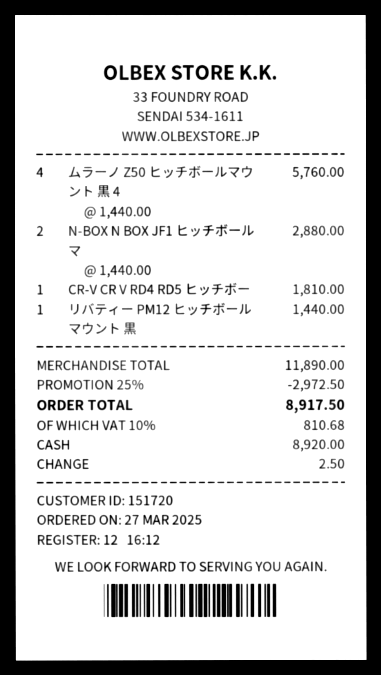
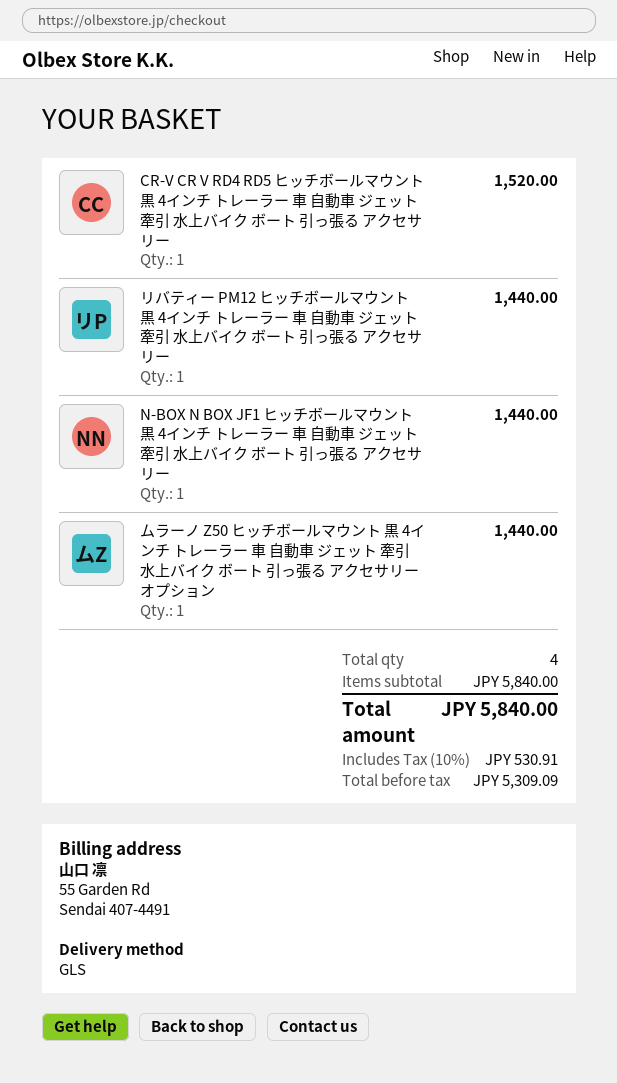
ムラーノ Z50 ヒッチボールマウント 黒 4: 4 for 5760.00 -> 1 for 1440.00
N-BOX N BOX JF1 ヒッチボールマ: 2 for 2880.00 -> 1 for 1440.00
CR-V CR V RD4 RD5 ヒッチボー: 1 for 1810.00 -> 1 for 1520.00
subtotal: 11890.00 -> 5840.00
discount: 25% = 2972.50 -> none
tax: 10% = 810.68 -> 10% = 530.91
total: 8917.50 -> 5840.00

